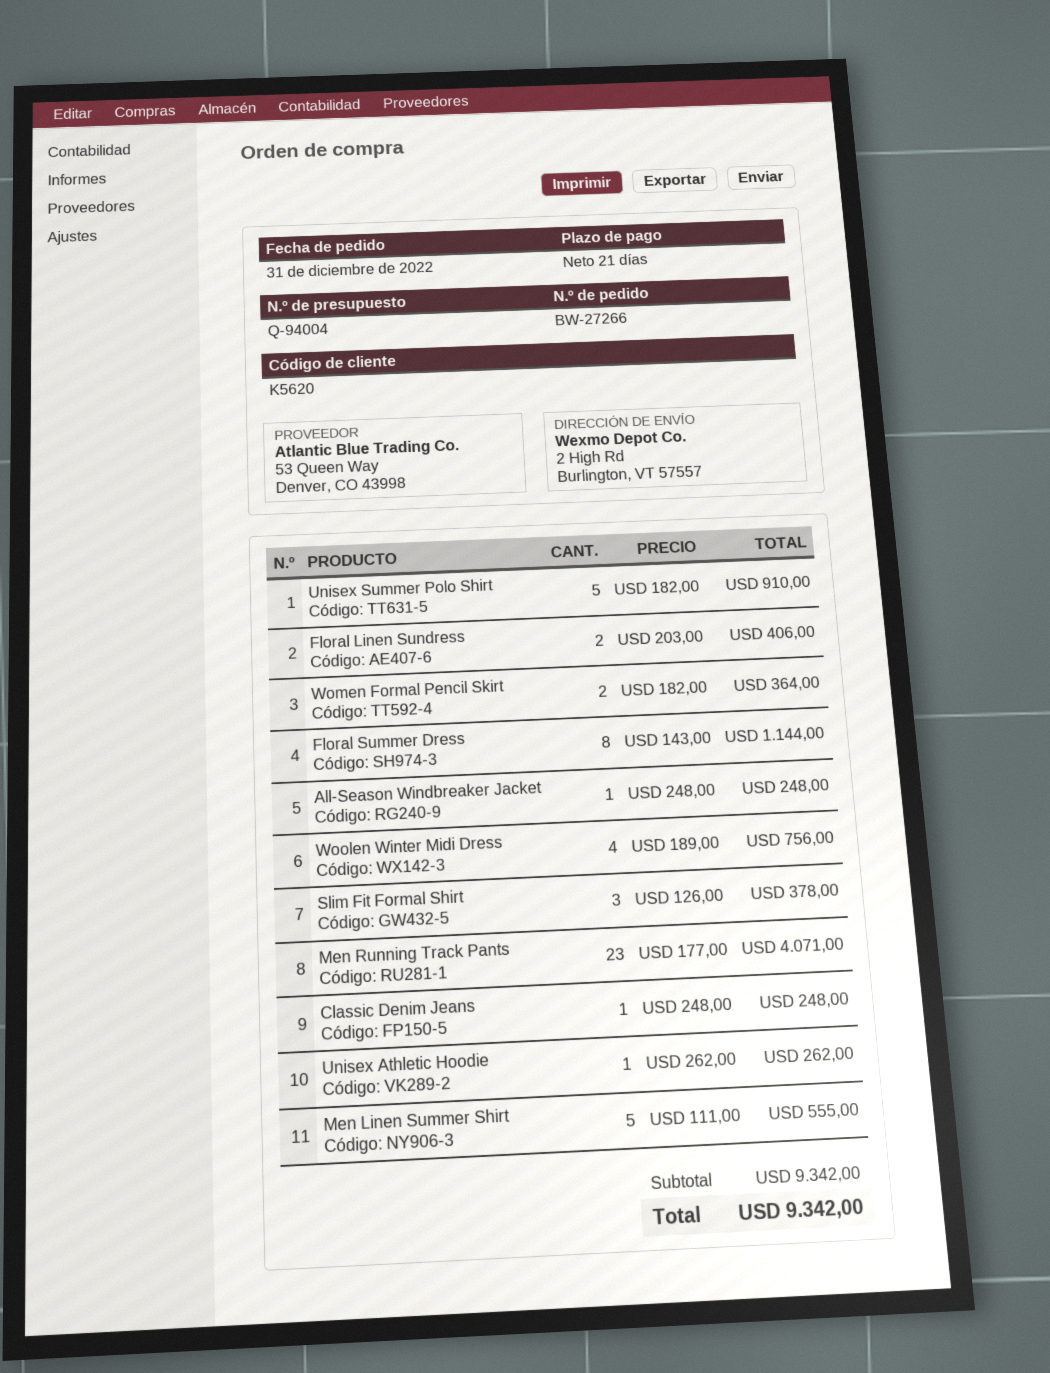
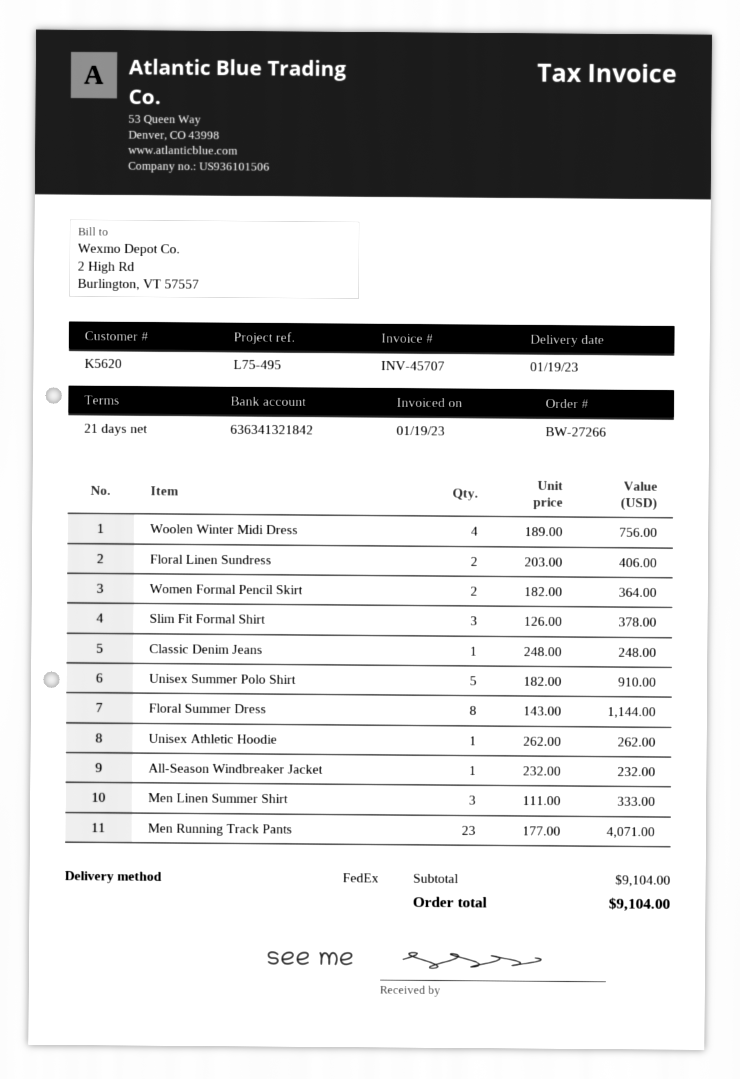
All-Season Windbreaker Jacket: 1 x 248.00 = 248.00 -> 1 x 232.00 = 232.00
Men Linen Summer Shirt: 5 x 111.00 = 555.00 -> 3 x 111.00 = 333.00
subtotal: 9342.00 -> 9104.00
total: 9342.00 -> 9104.00

